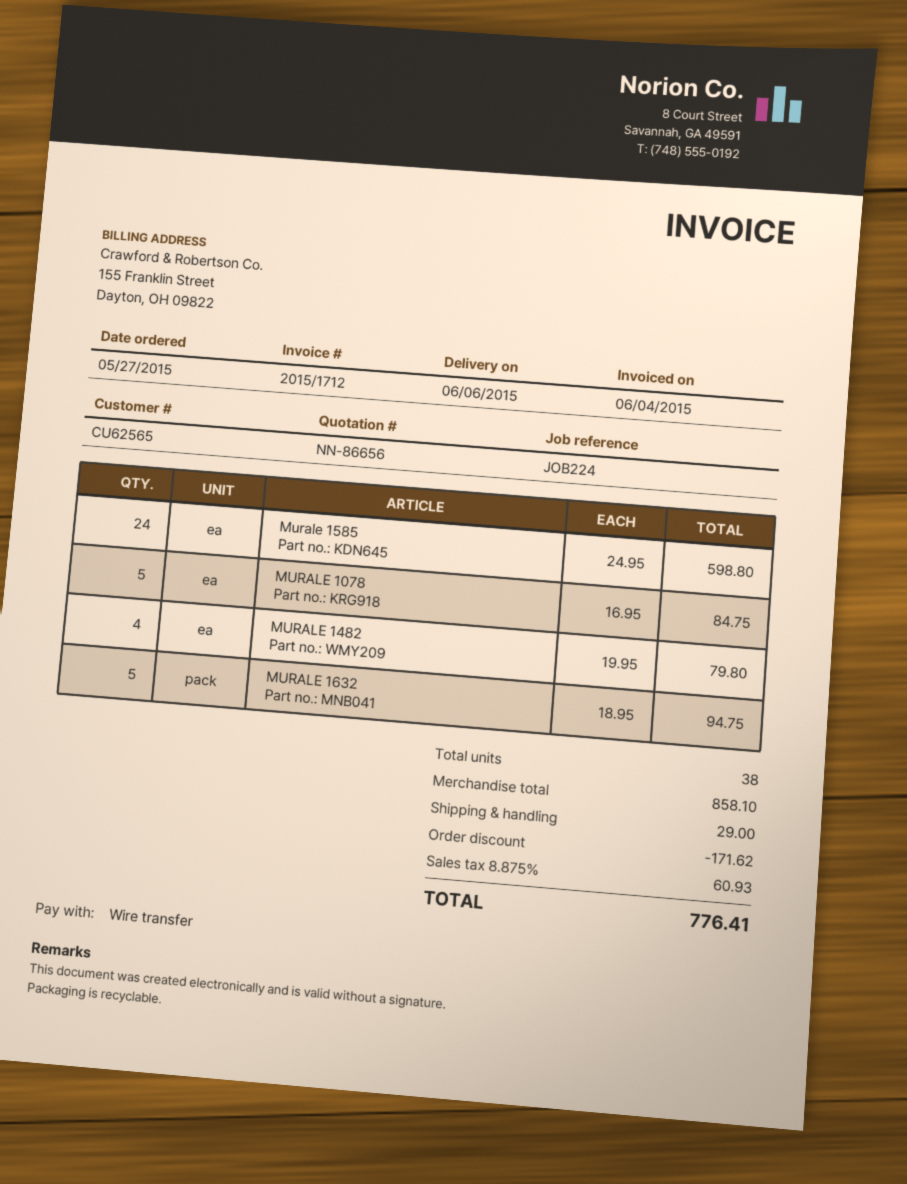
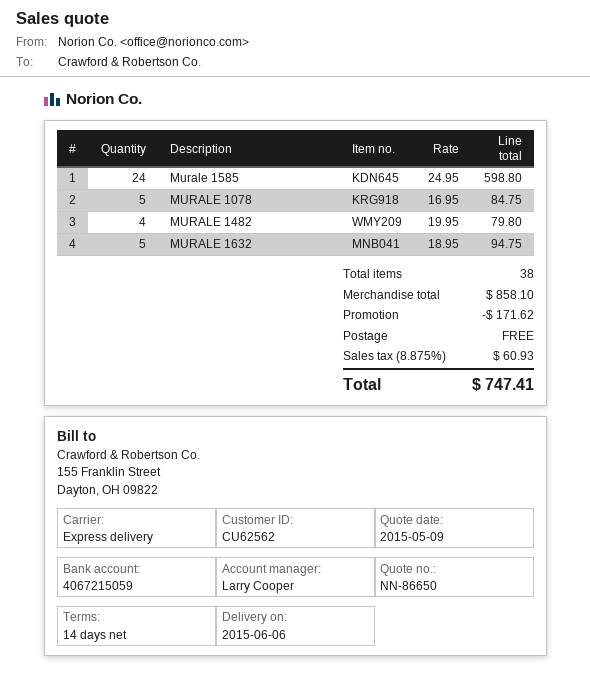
quote number: NN-86656 -> NN-86650
customer number: CU62565 -> CU62562
shipping: 29.00 -> 0.00
total: 776.41 -> 747.41

